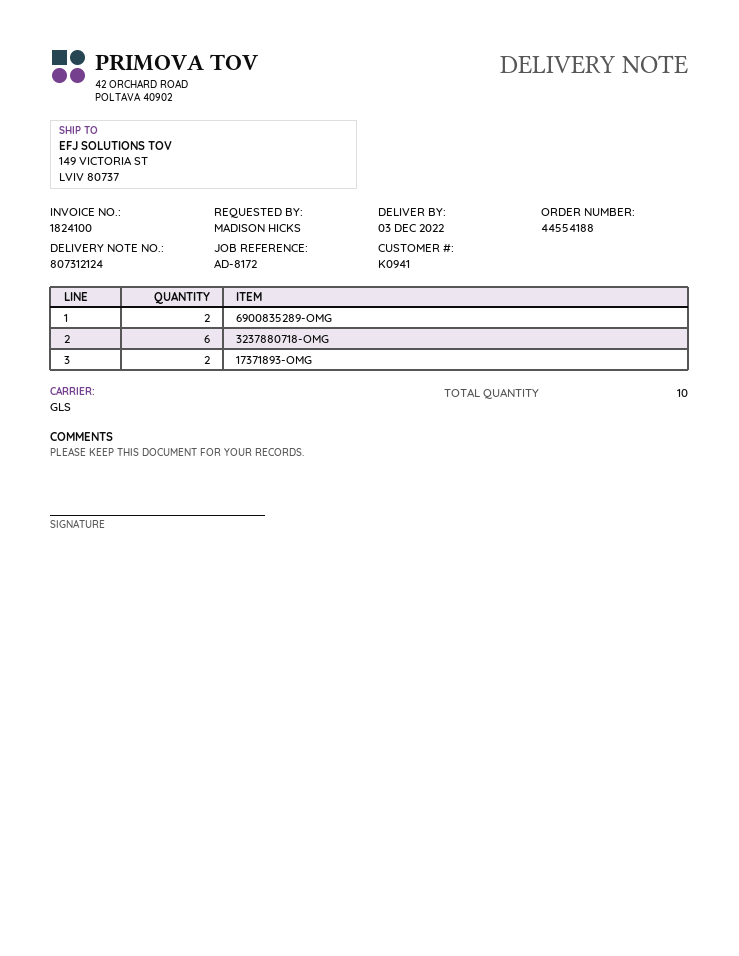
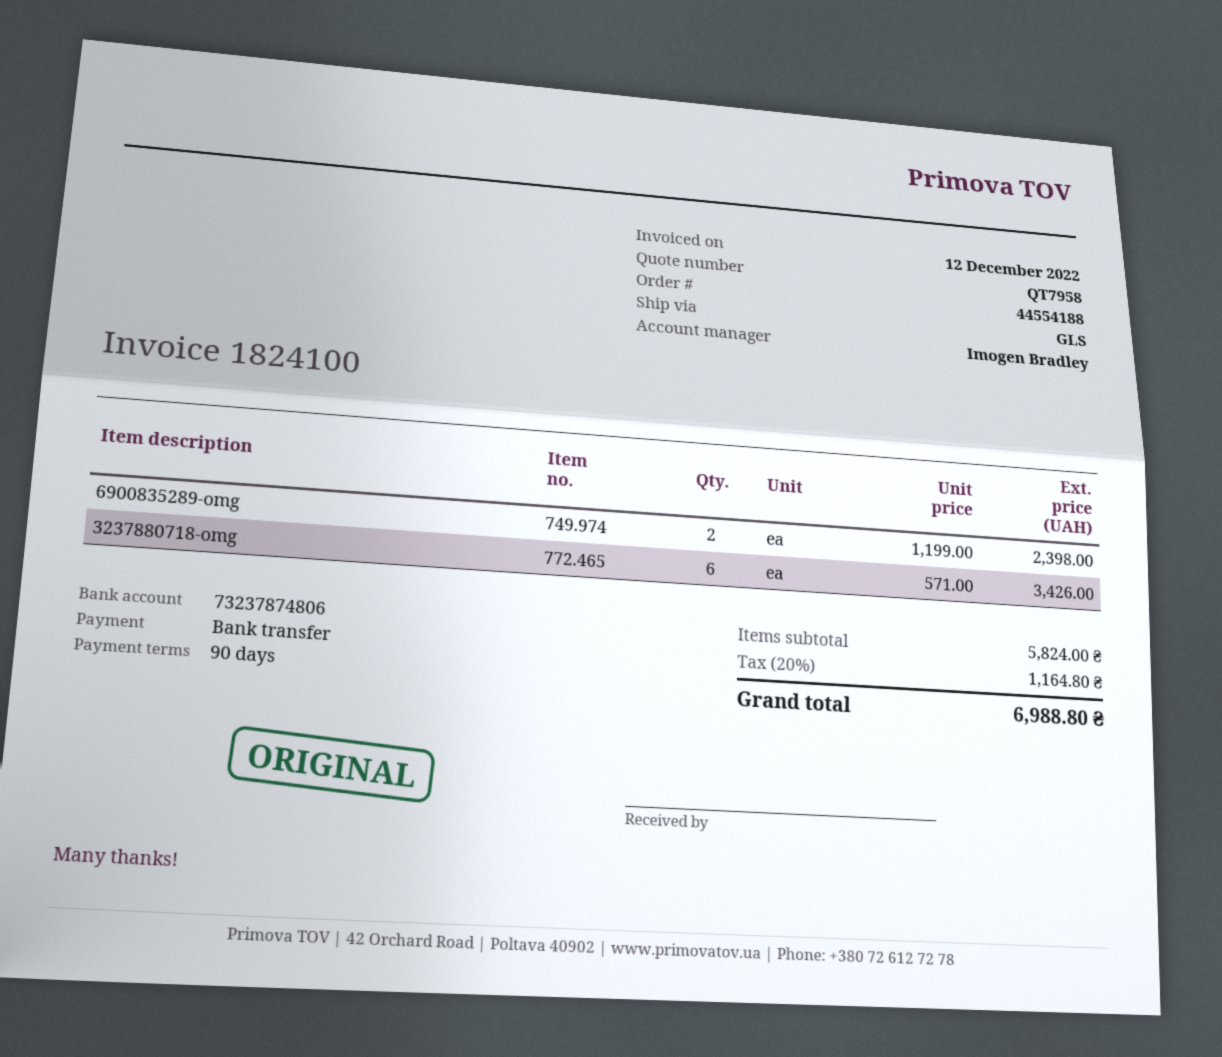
17371893-OMG: 2 -> none

